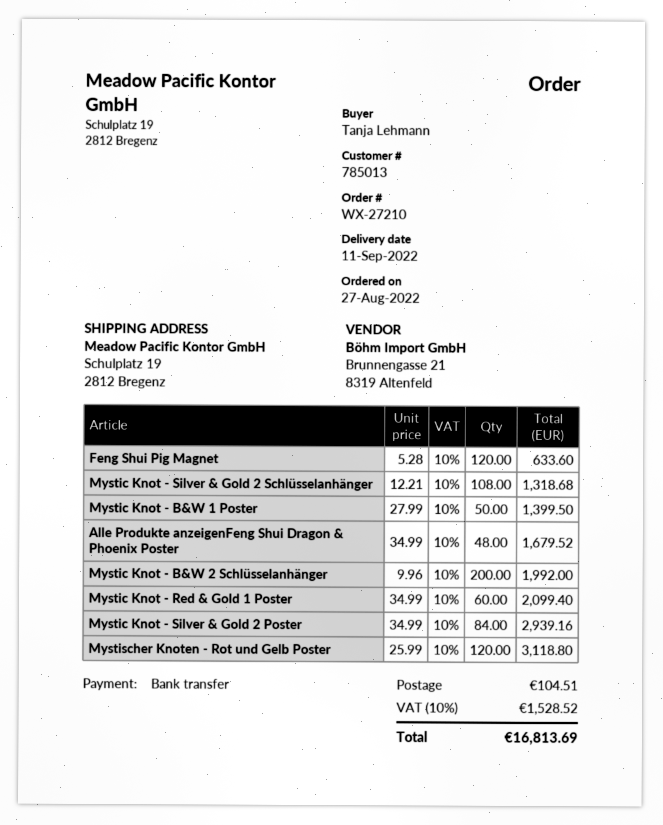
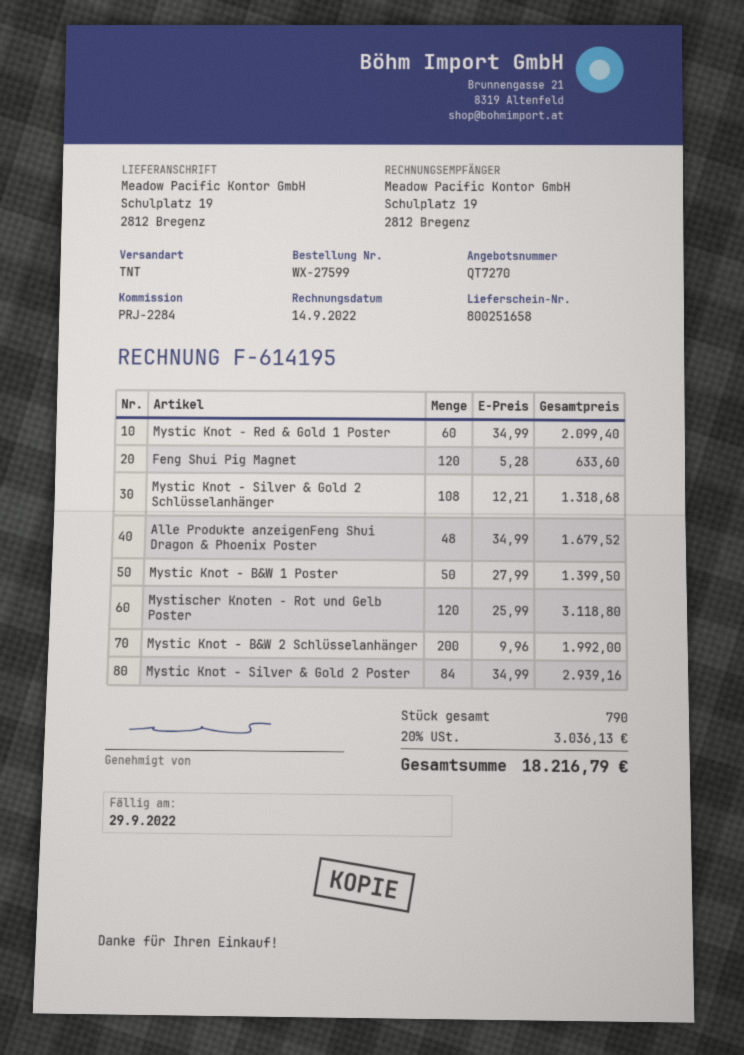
order number: WX-27210 -> WX-27599
shipping: 104.51 -> none
tax: 10% = 1528.52 -> 20% = 3036.13
total: 16813.69 -> 18216.79

